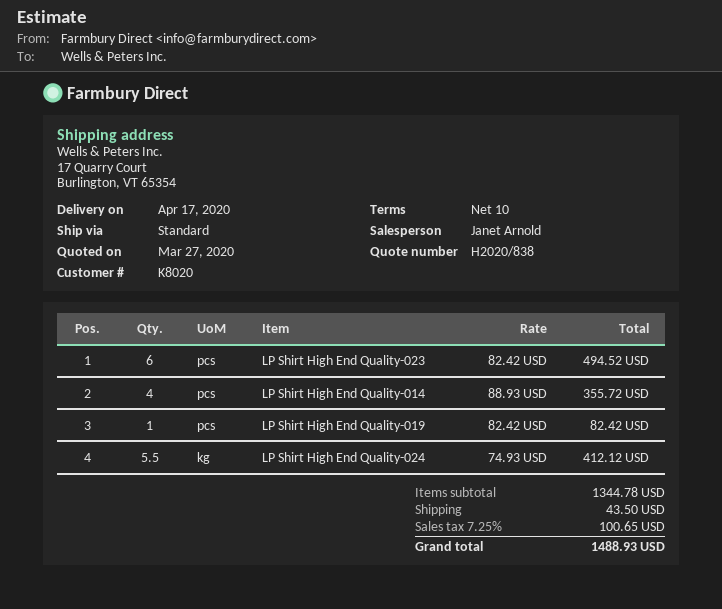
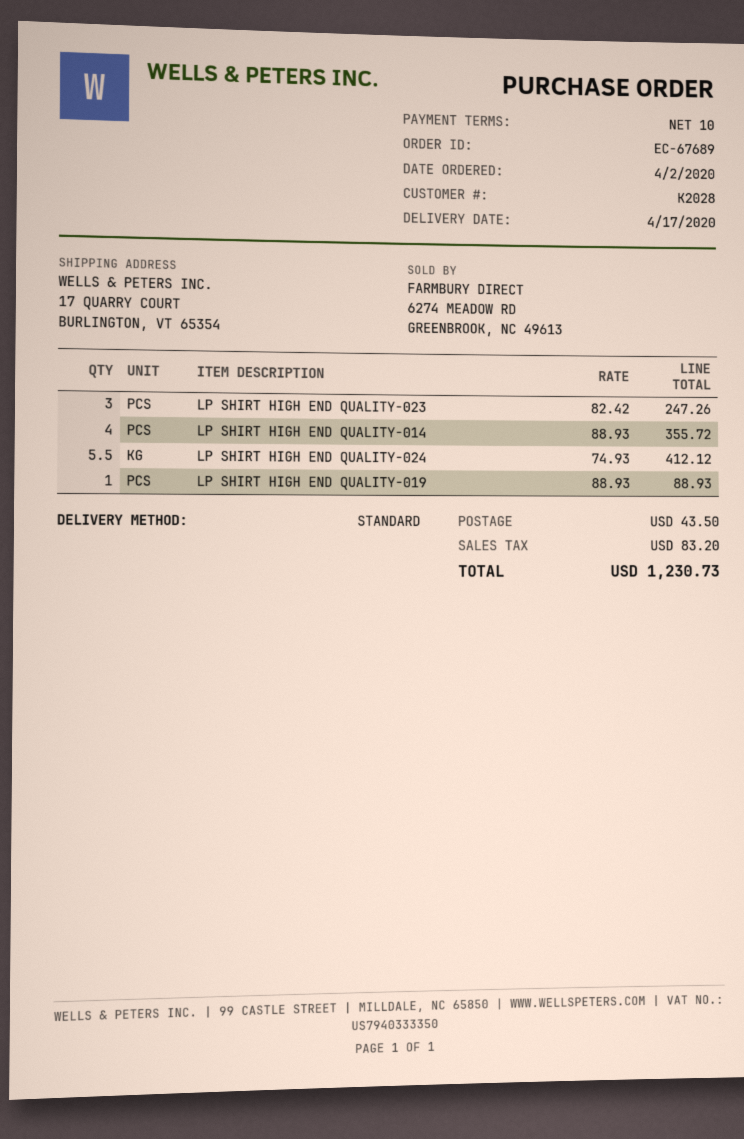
customer number: K8020 -> K2028
LP Shirt High End Quality-023: 6 x 82.42 = 494.52 -> 3 x 82.42 = 247.26
LP Shirt High End Quality-019: 1 x 82.42 = 82.42 -> 1 x 88.93 = 88.93
tax: 100.65 -> 83.20
total: 1488.93 -> 1230.73

